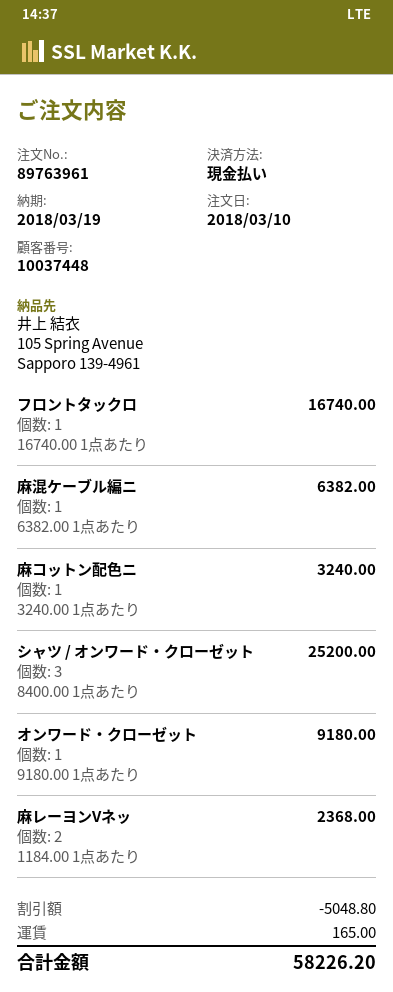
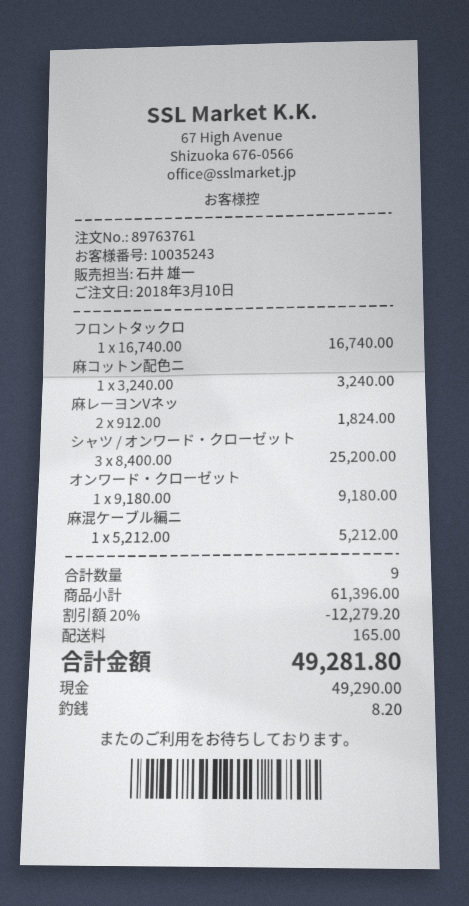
order number: 89763961 -> 89763761
customer number: 10037448 -> 10035243
麻混ケーブル編ニ: 1 x 6382.00 = 6382.00 -> 1 x 5212.00 = 5212.00
麻レーヨンVネッ: 2 x 1184.00 = 2368.00 -> 2 x 912.00 = 1824.00
discount: 5048.80 -> 12279.20
total: 58226.20 -> 49281.80

